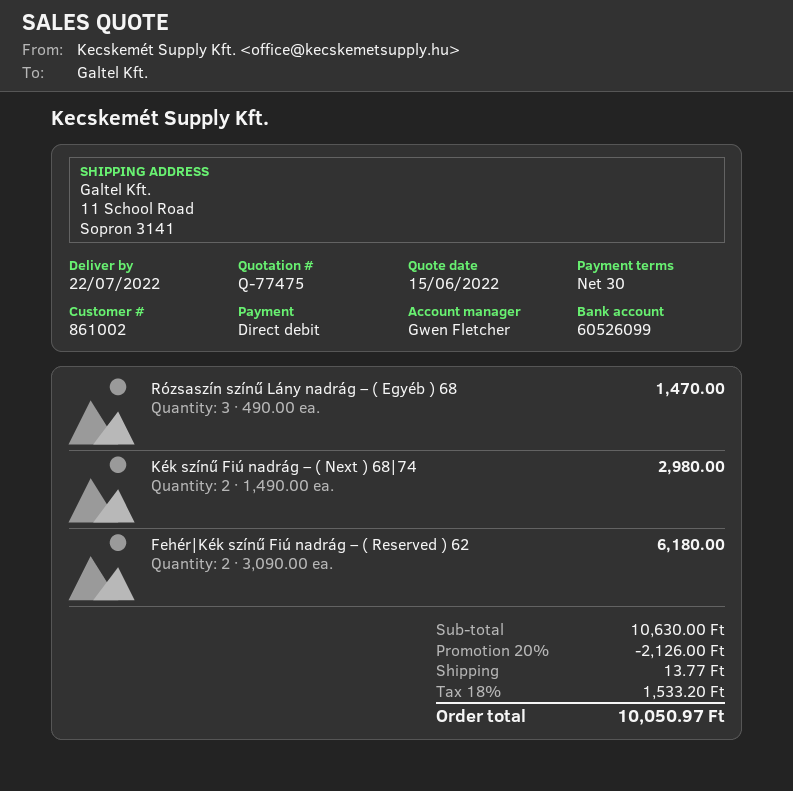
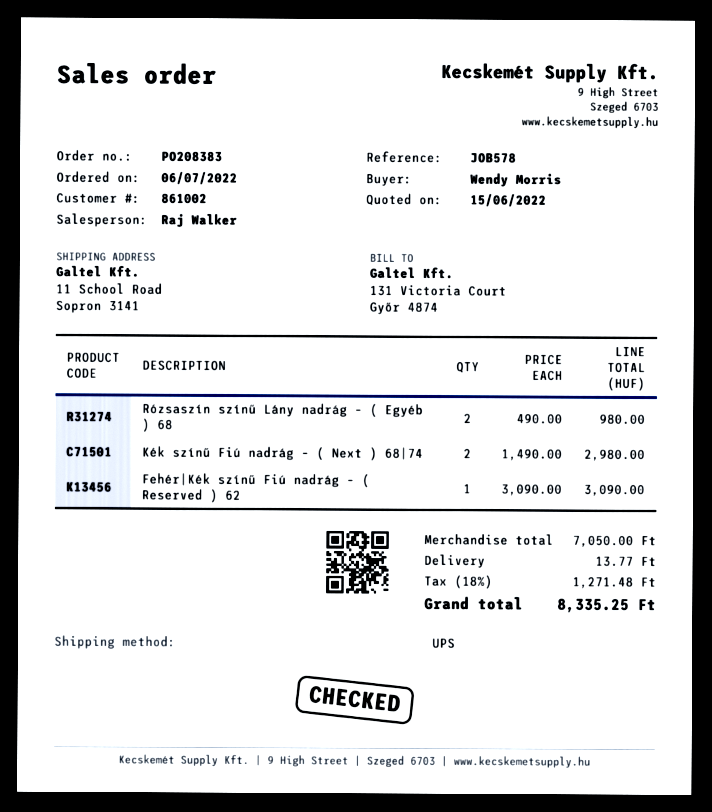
sales rep: Gwen Fletcher -> Raj Walker
Rózsaszín színű Lány nadrág – ( Egyéb ) 68: 3 x 490.00 = 1470.00 -> 2 x 490.00 = 980.00
Fehér|Kék színű Fiú nadrág – ( Reserved ) 62: 2 x 3090.00 = 6180.00 -> 1 x 3090.00 = 3090.00
subtotal: 10630.00 -> 7050.00
discount: 20% = 2126.00 -> none
tax: 18% = 1533.20 -> 18% = 1271.48
total: 10050.97 -> 8335.25

